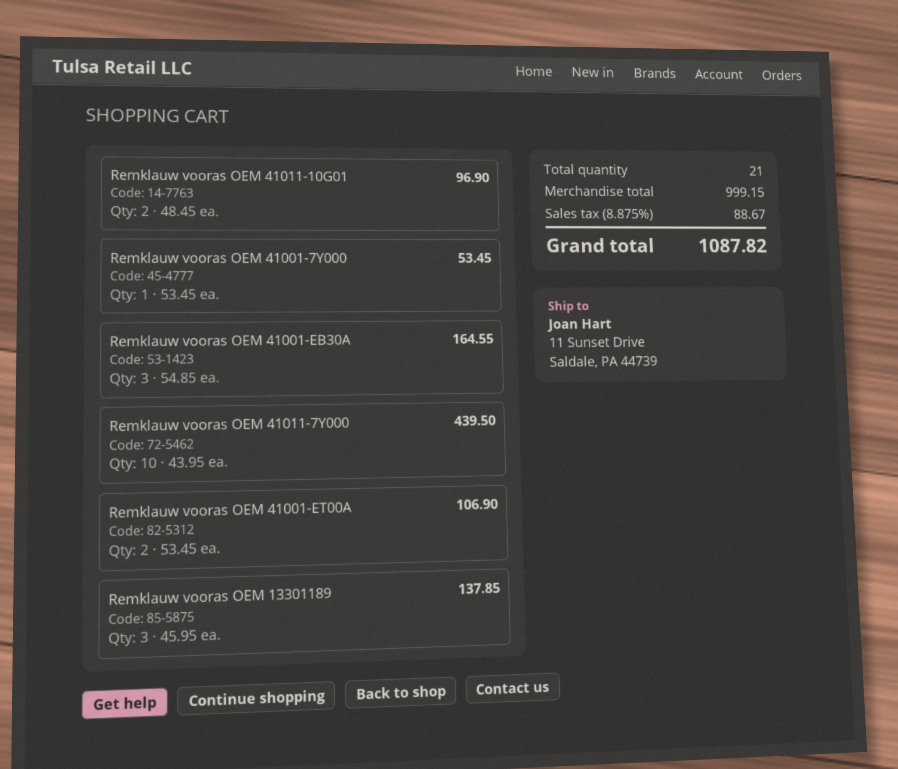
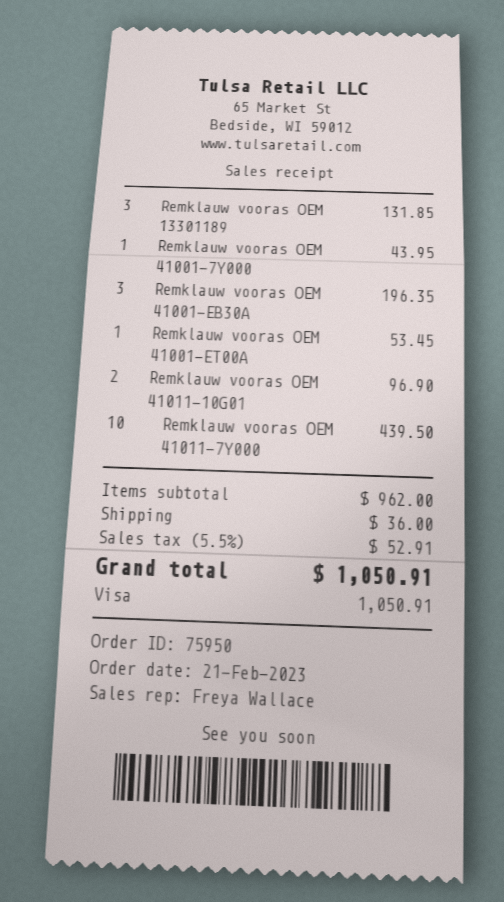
Remklauw vooras OEM 41001-7Y000: 1 for 53.45 -> 1 for 43.95
Remklauw vooras OEM 41001-EB30A: 3 for 164.55 -> 3 for 196.35
Remklauw vooras OEM 41001-ET00A: 2 for 106.90 -> 1 for 53.45
Remklauw vooras OEM 13301189: 3 for 137.85 -> 3 for 131.85
subtotal: 999.15 -> 962.00
shipping: none -> 36.00
tax: 8.875% = 88.67 -> 5.5% = 52.91
total: 1087.82 -> 1050.91

